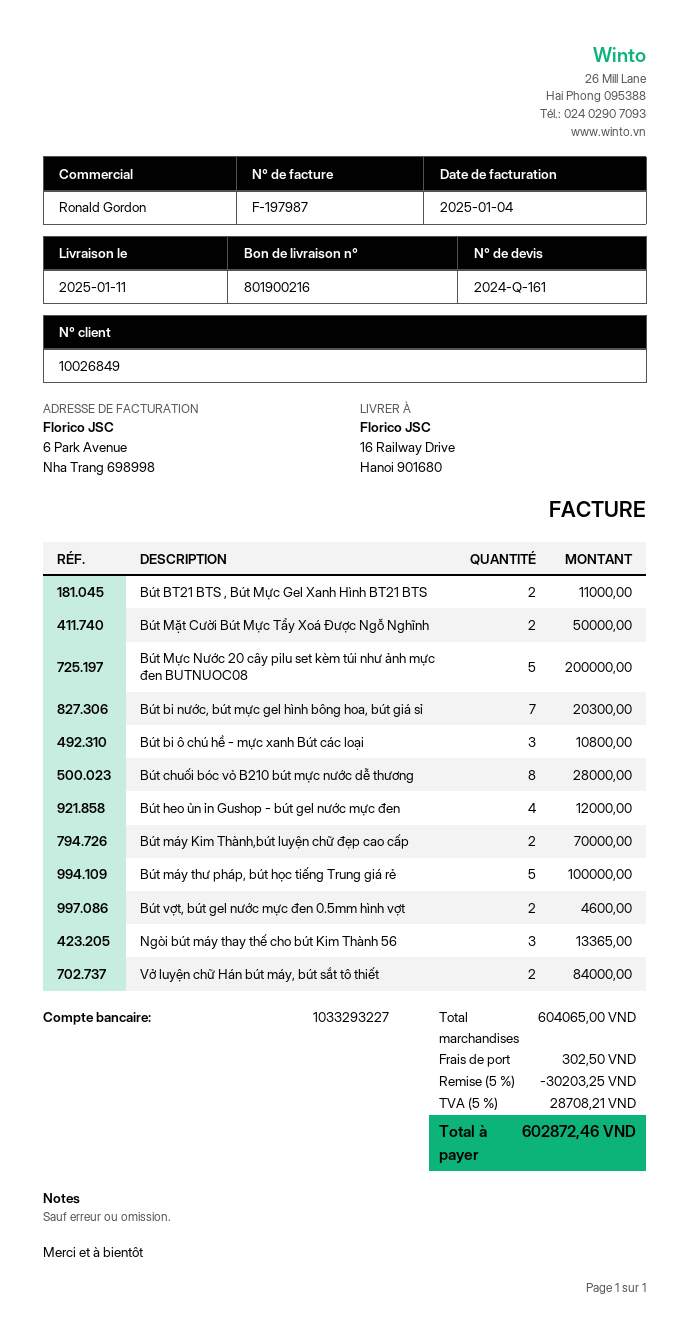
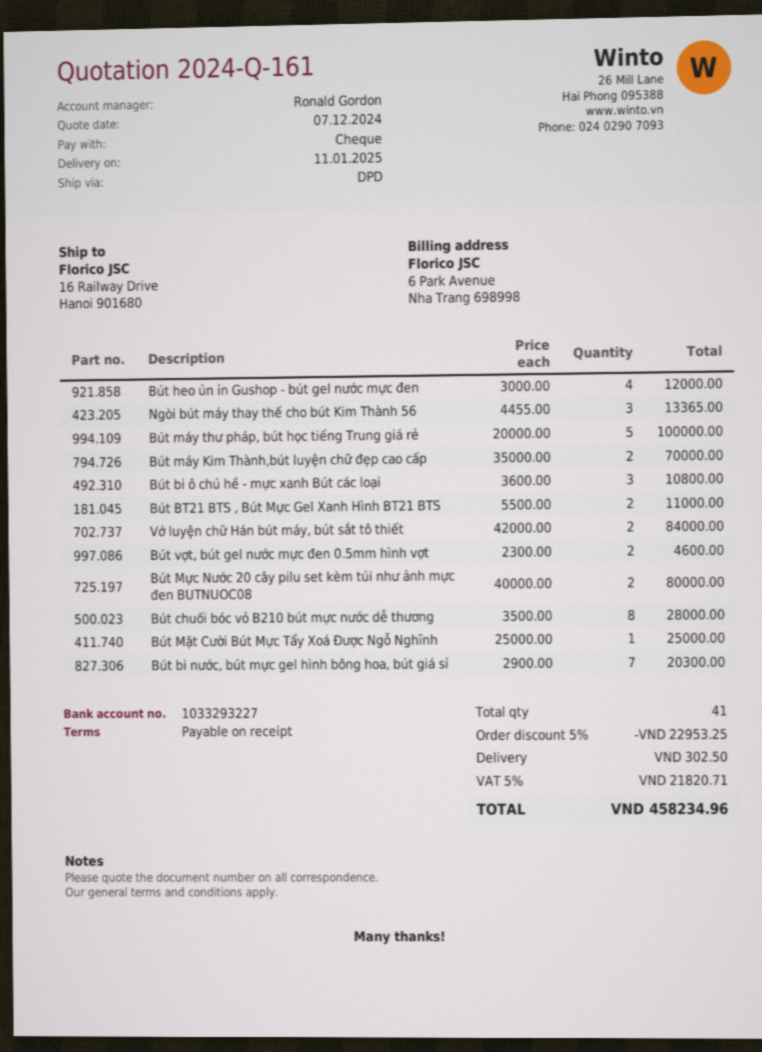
Bút Mặt Cười Bút Mực Tẩy Xoá Được Ngỗ Nghĩnh: 2 for 50000.00 -> 1 for 25000.00
Bút Mực Nước 20 cây pilu set kèm túi như ảnh mực đen BUTNUOC08: 5 for 200000.00 -> 2 for 80000.00
discount: 5% = 30203.25 -> 5% = 22953.25
tax: 5% = 28708.21 -> 5% = 21820.71
total: 602872.46 -> 458234.96

